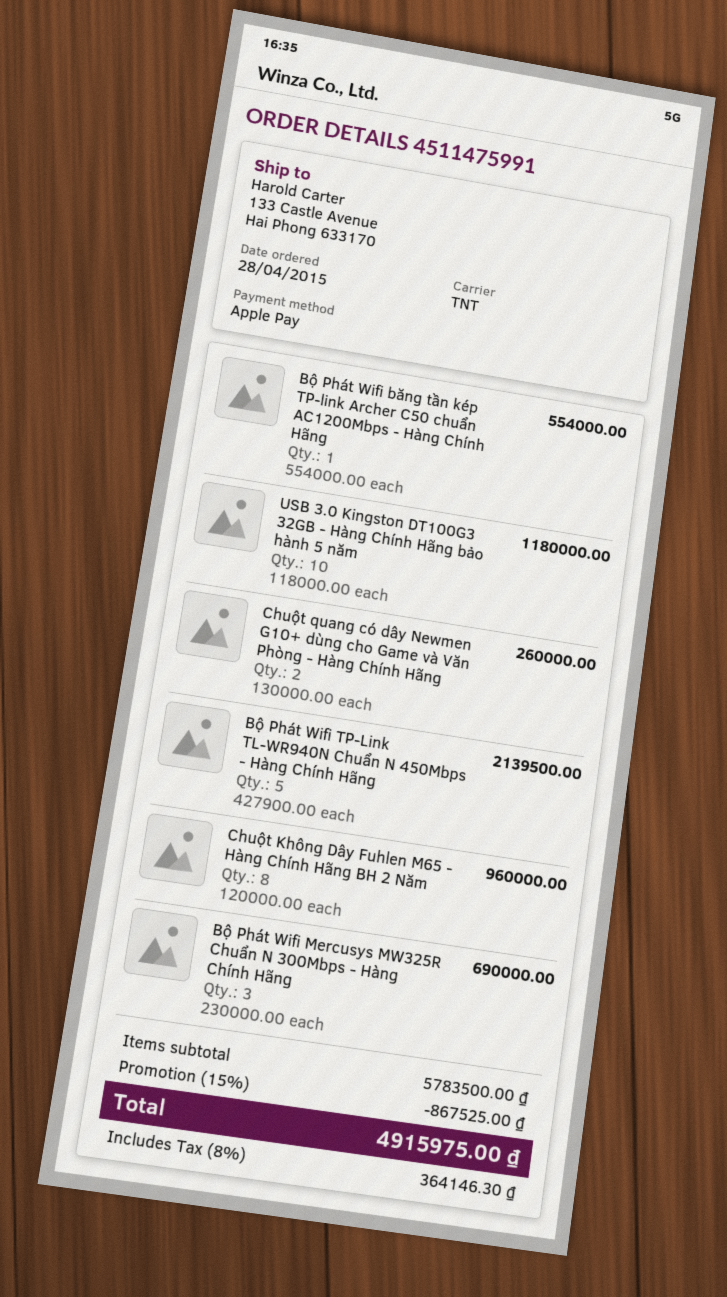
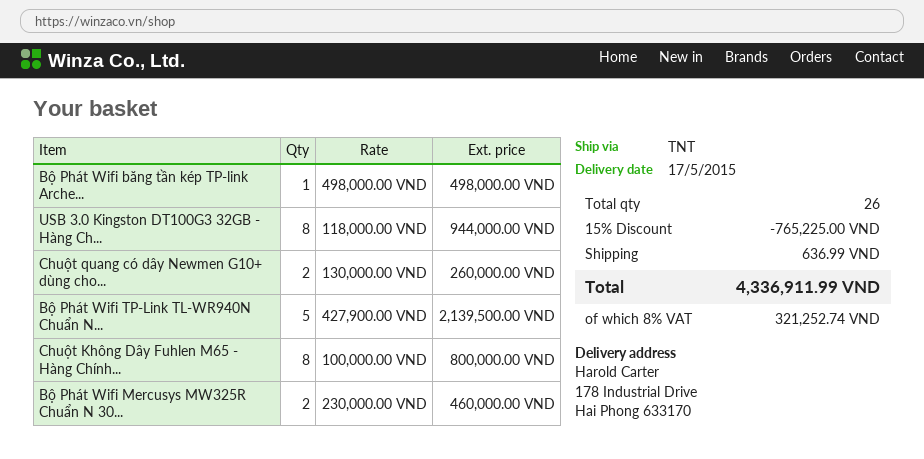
ship to: 133 Castle Avenue, Hai Phong 633170 -> 178 Industrial Drive, Hai Phong 633170
Bộ Phát Wifi băng tần kép TP-link Archer C50 chuẩn AC1200Mbps - Hàng Chính Hãng: 1 x 554000.00 = 554000.00 -> 1 x 498000.00 = 498000.00
USB 3.0 Kingston DT100G3 32GB - Hàng Chính Hãng bảo hành 5 năm: 10 x 118000.00 = 1180000.00 -> 8 x 118000.00 = 944000.00
Chuột Không Dây Fuhlen M65 - Hàng Chính Hãng BH 2 Năm: 8 x 120000.00 = 960000.00 -> 8 x 100000.00 = 800000.00
Bộ Phát Wifi Mercusys MW325R Chuẩn N 300Mbps - Hàng Chính Hãng: 3 x 230000.00 = 690000.00 -> 2 x 230000.00 = 460000.00
discount: 15% = 867525.00 -> 15% = 765225.00
shipping: none -> 636.99
tax: 8% = 364146.30 -> 8% = 321252.74
total: 4915975.00 -> 4336911.99

